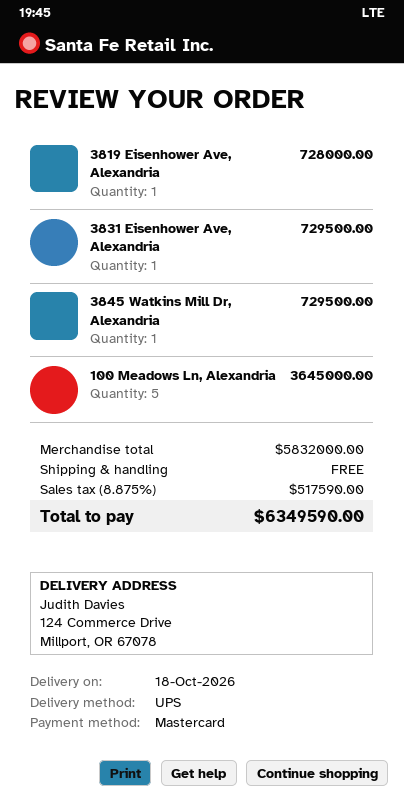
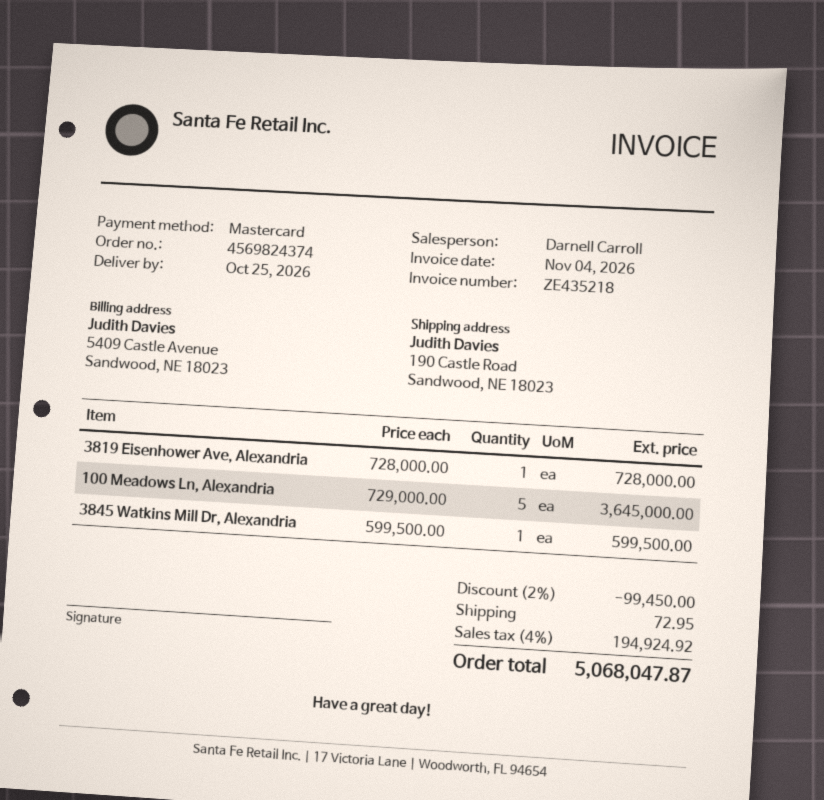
delivery date: 2026-10-18 -> 2026-10-25
ship to: 124 Commerce Drive, Millport, OR 67078 -> 190 Castle Road, Sandwood, NE 18023
3831 Eisenhower Ave, Alexandria: 1 for 729500.00 -> none
3845 Watkins Mill Dr, Alexandria: 1 for 729500.00 -> 1 for 599500.00
discount: none -> 2% = 99450.00
shipping: 0.00 -> 72.95
tax: 8.875% = 517590.00 -> 4% = 194924.92
total: 6349590.00 -> 5068047.87

